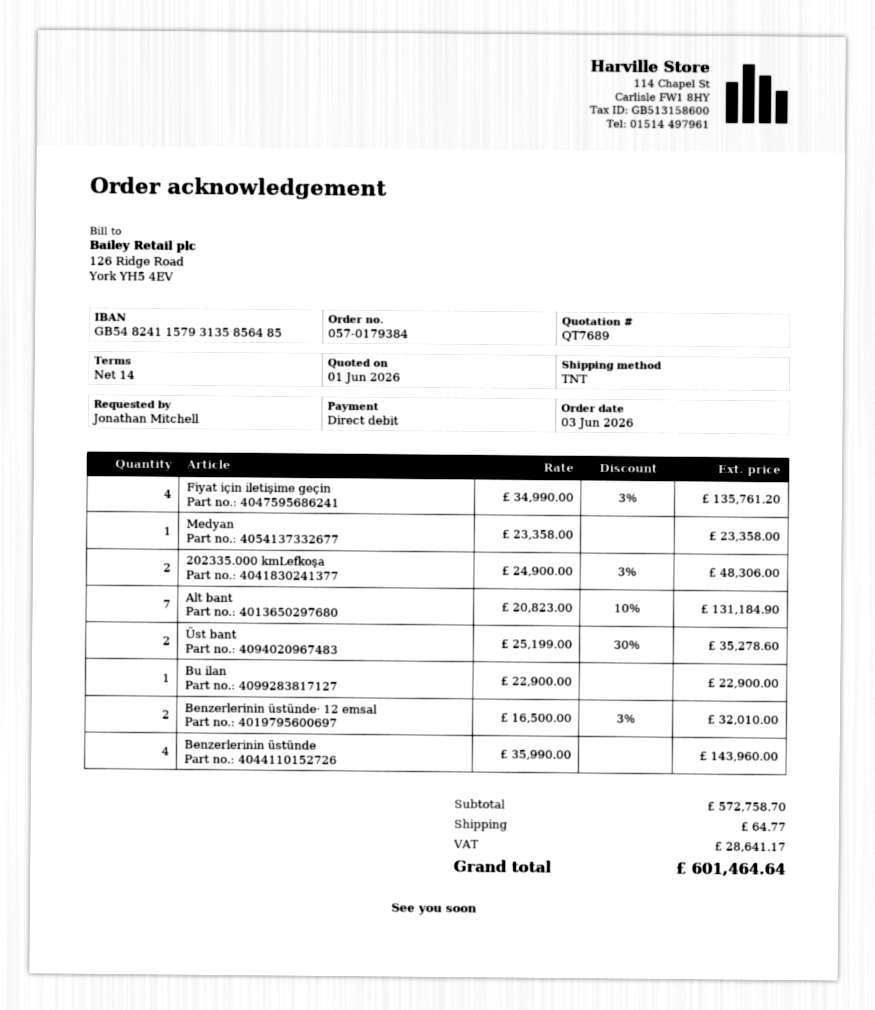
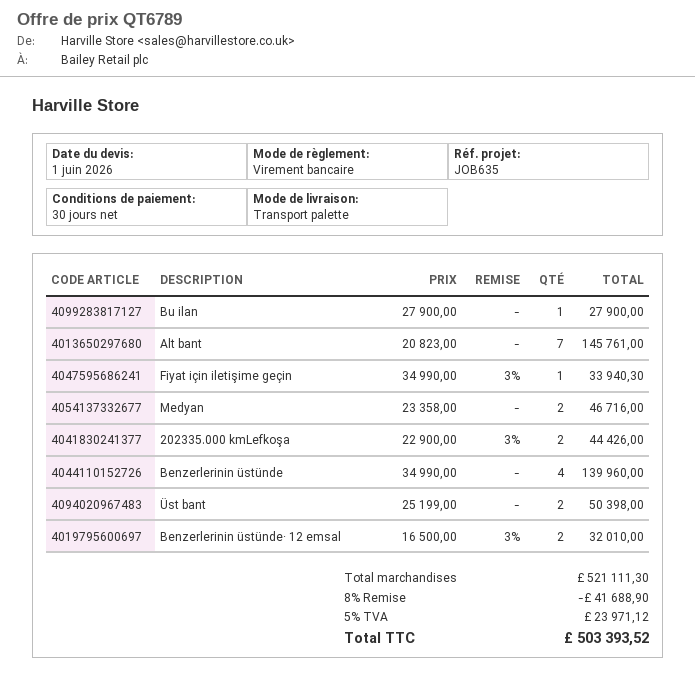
quote number: QT7689 -> QT6789
payment terms: 14 days -> 30 days
payment method: direct debit -> bank transfer
shipping method: TNT -> pallet freight
Fiyat için iletişime geçin: 4 x 34990.00 - 3% = 135761.20 -> 1 x 34990.00 - 3% = 33940.30
Medyan: 1 x 23358.00 = 23358.00 -> 2 x 23358.00 = 46716.00
202335.000 kmLefkoşa: 2 x 24900.00 - 3% = 48306.00 -> 2 x 22900.00 - 3% = 44426.00
Alt bant: 7 x 20823.00 - 10% = 131184.90 -> 7 x 20823.00 = 145761.00
Üst bant: 2 x 25199.00 - 30% = 35278.60 -> 2 x 25199.00 = 50398.00
Bu ilan: 1 x 22900.00 = 22900.00 -> 1 x 27900.00 = 27900.00
Benzerlerinin üstünde: 4 x 35990.00 = 143960.00 -> 4 x 34990.00 = 139960.00
subtotal: 572758.70 -> 521111.30
discount: none -> 8% = 41688.90
shipping: 64.77 -> none
tax: 28641.17 -> 23971.12
total: 601464.64 -> 503393.52

